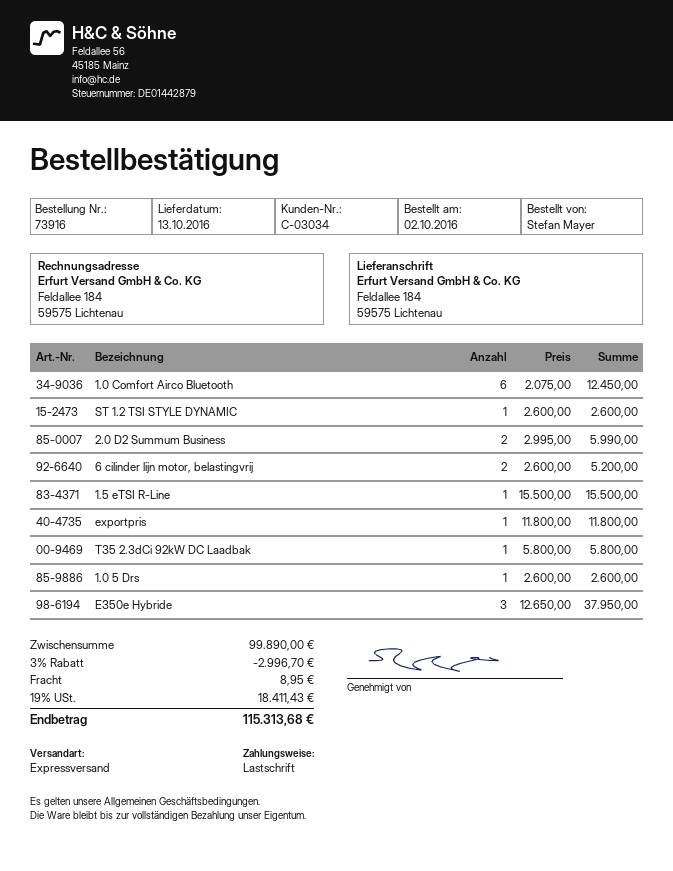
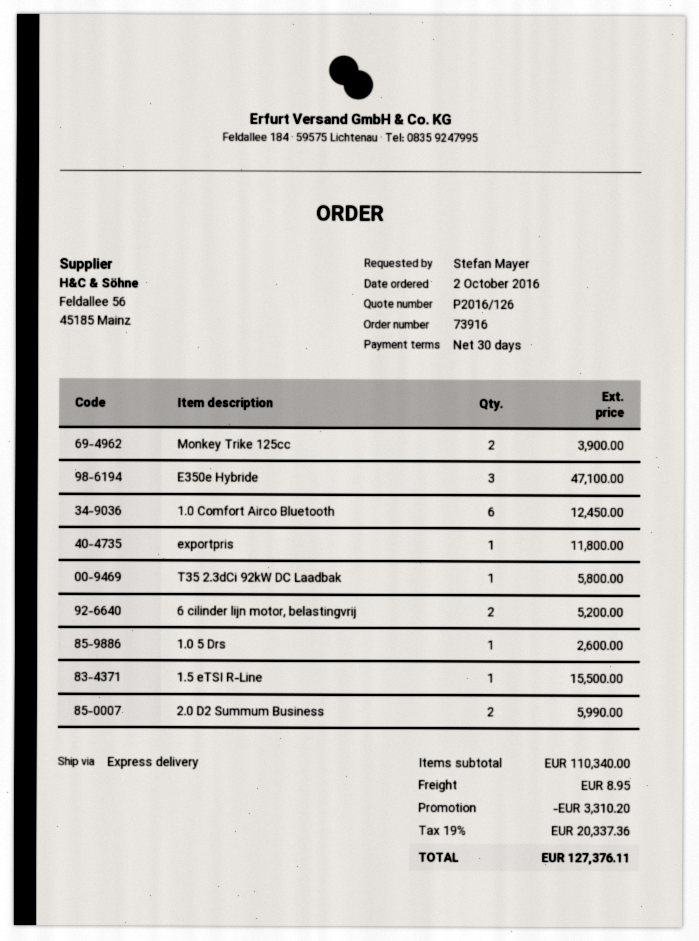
ST 1.2 TSI STYLE DYNAMIC: 1 for 2600.00 -> none
E350e Hybride: 3 for 37950.00 -> 3 for 47100.00
Monkey Trike 125cc: none -> 2 for 3900.00
subtotal: 99890.00 -> 110340.00
discount: 2996.70 -> 3310.20
tax: 19% = 18411.43 -> 19% = 20337.36
total: 115313.68 -> 127376.11

